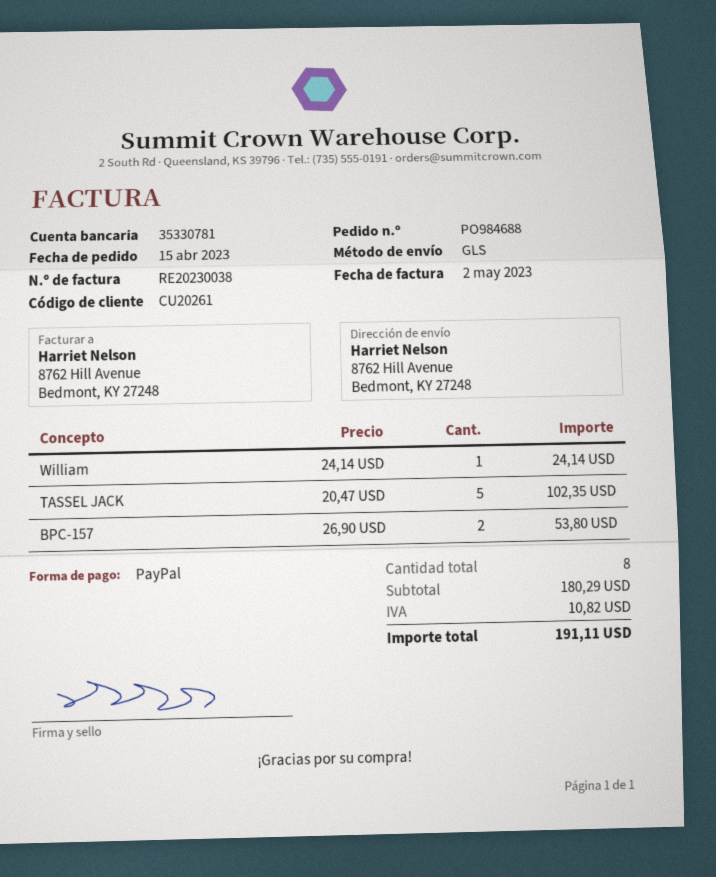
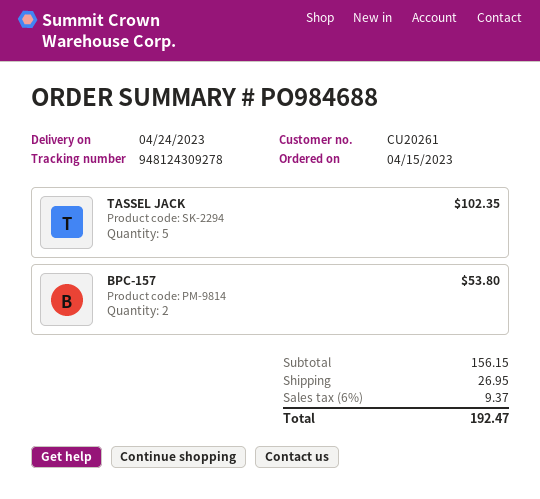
William: 1 for 24.14 -> none
subtotal: 180.29 -> 156.15
shipping: none -> 26.95
tax: 10.82 -> 9.37
total: 191.11 -> 192.47

